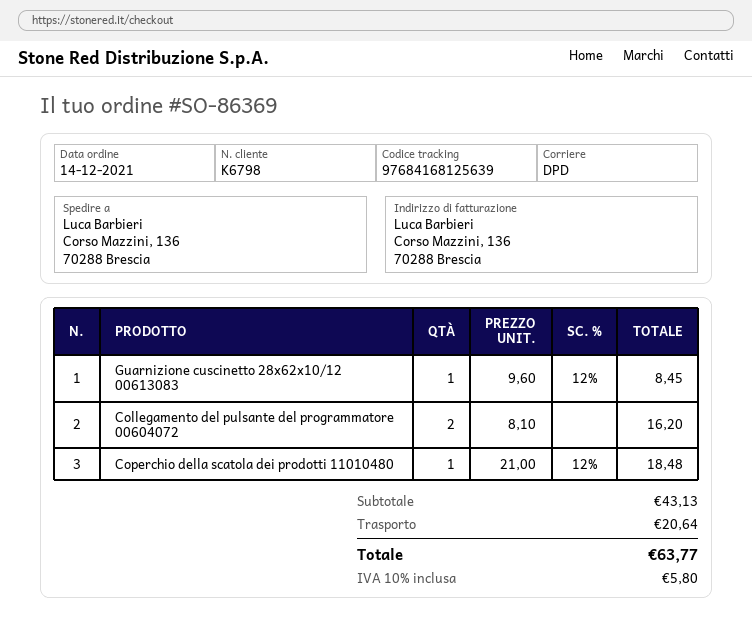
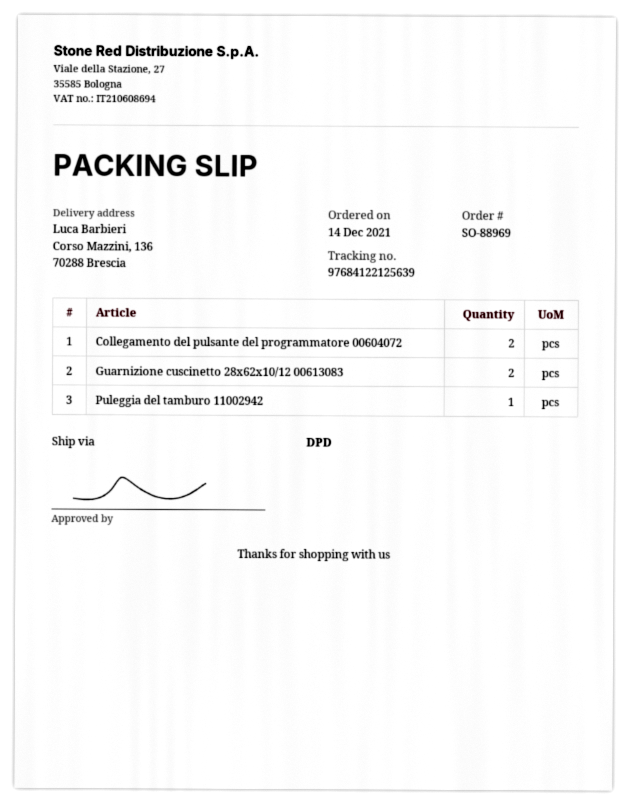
order number: SO-86369 -> SO-88969
tracking number: 97684168125639 -> 97684122125639
Guarnizione cuscinetto 28x62x10/12 00613083: 1 -> 2
Coperchio della scatola dei prodotti 11010480: 1 -> none
Puleggia del tamburo 11002942: none -> 1

